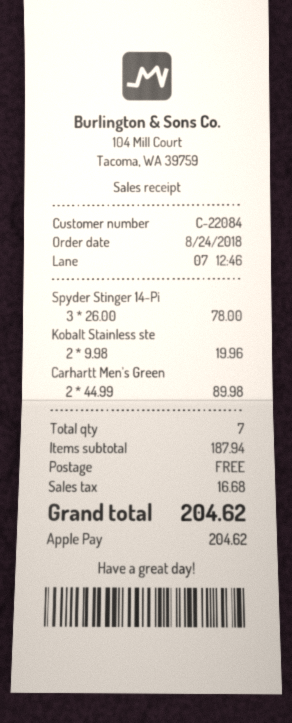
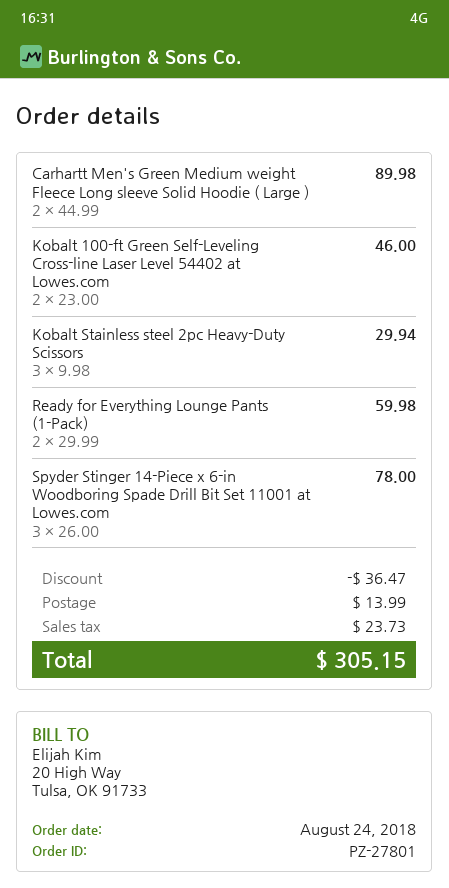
Kobalt Stainless ste: 2 x 9.98 = 19.96 -> 3 x 9.98 = 29.94
Kobalt 100-ft Green Self-Leveling Cross-line Laser Level 54402 at Lowes.com: none -> 2 x 23.00 = 46.00
Ready for Everything Lounge Pants (1-Pack): none -> 2 x 29.99 = 59.98
discount: none -> 36.47
shipping: 0.00 -> 13.99
tax: 16.68 -> 23.73
total: 204.62 -> 305.15

